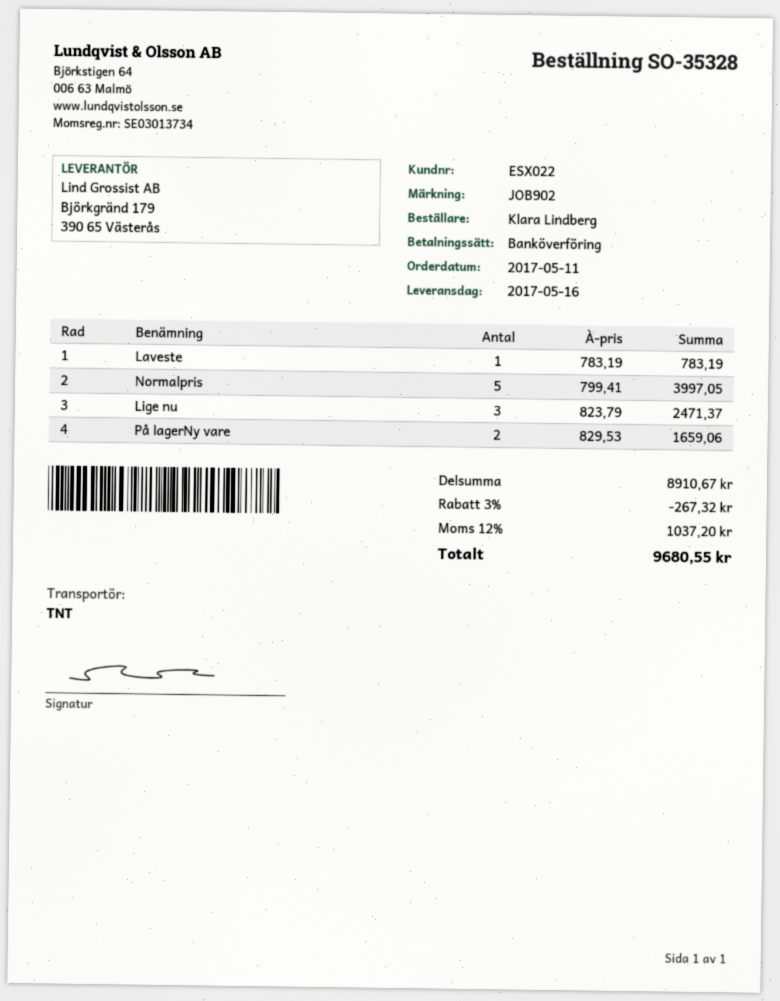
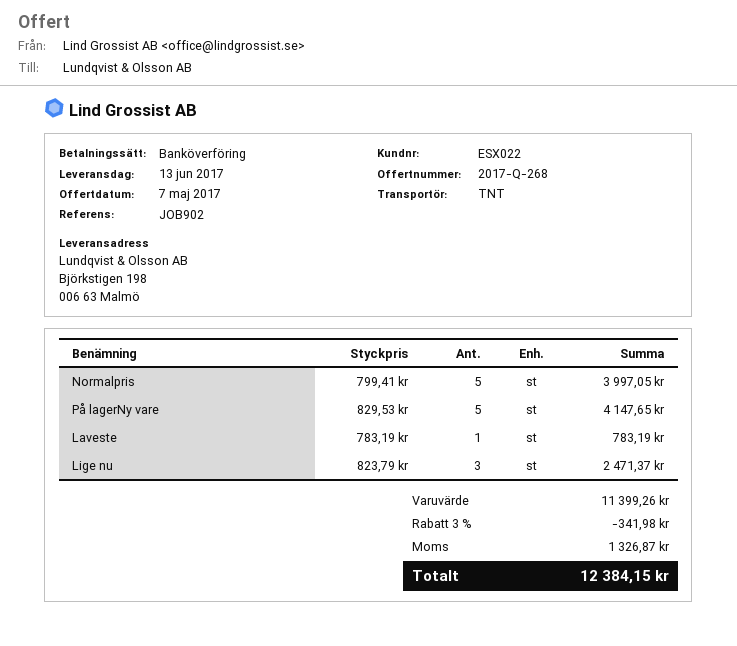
delivery date: 2017-05-16 -> 2017-06-13
På lagerNy vare: 2 x 829.53 = 1659.06 -> 5 x 829.53 = 4147.65
subtotal: 8910.67 -> 11399.26
discount: 3% = 267.32 -> 3% = 341.98
tax: 1037.20 -> 1326.87
total: 9680.55 -> 12384.15

